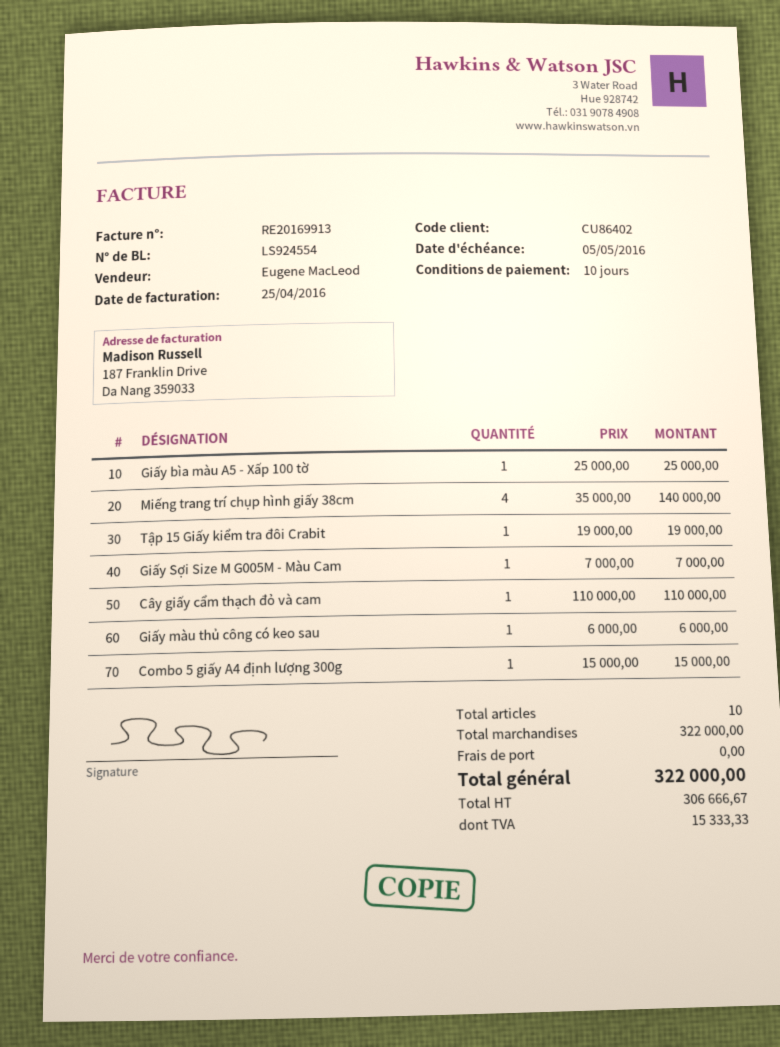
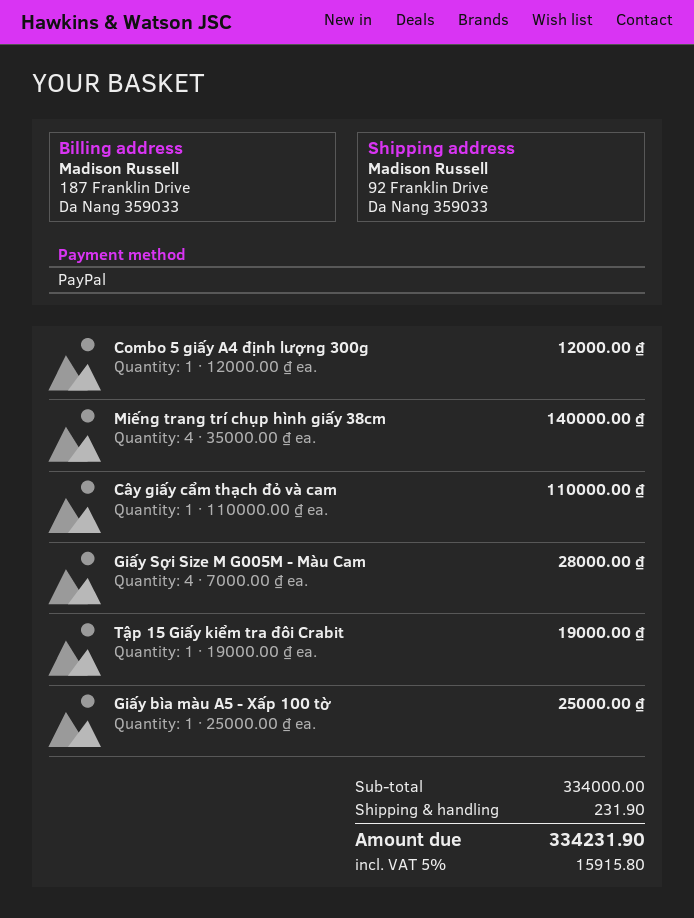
Giấy Sợi Size M G005M - Màu Cam: 1 x 7000.00 = 7000.00 -> 4 x 7000.00 = 28000.00
Giấy màu thủ công có keo sau: 1 x 6000.00 = 6000.00 -> none
Combo 5 giấy A4 định lượng 300g: 1 x 15000.00 = 15000.00 -> 1 x 12000.00 = 12000.00
subtotal: 322000.00 -> 334000.00
shipping: 0.00 -> 231.90
tax: 15333.33 -> 15915.80
total: 322000.00 -> 334231.90

